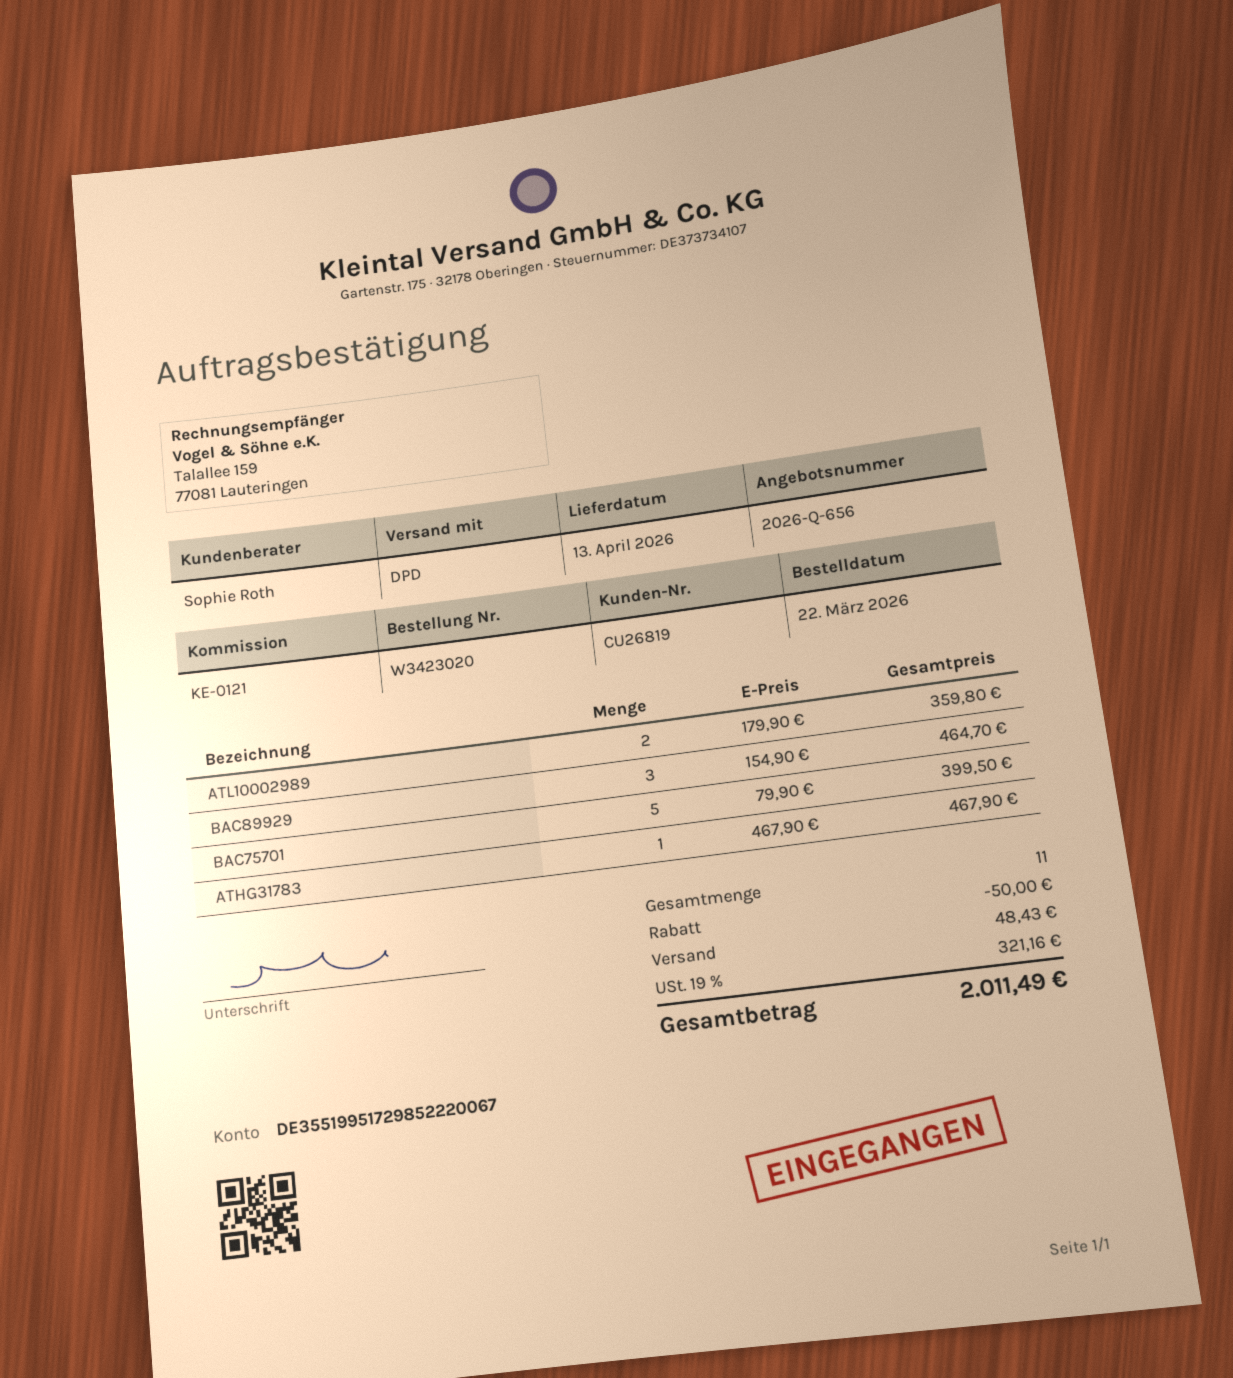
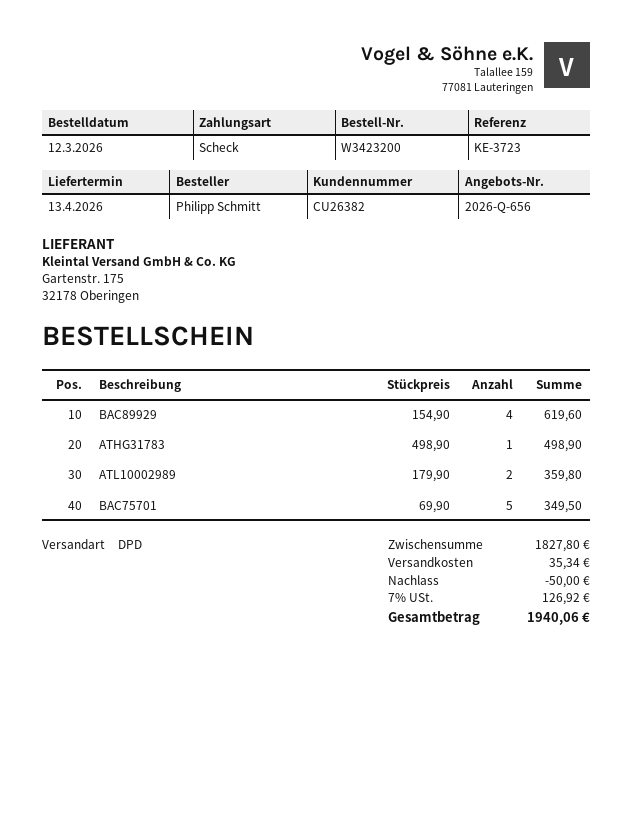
order number: W3423020 -> W3423200
order date: 2026-03-22 -> 2026-03-12
customer number: CU26819 -> CU26382
reference: KE-0121 -> KE-3723
BAC89929: 3 x 154.90 = 464.70 -> 4 x 154.90 = 619.60
BAC75701: 5 x 79.90 = 399.50 -> 5 x 69.90 = 349.50
ATHG31783: 1 x 467.90 = 467.90 -> 1 x 498.90 = 498.90
shipping: 48.43 -> 35.34
tax: 19% = 321.16 -> 7% = 126.92
total: 2011.49 -> 1940.06

